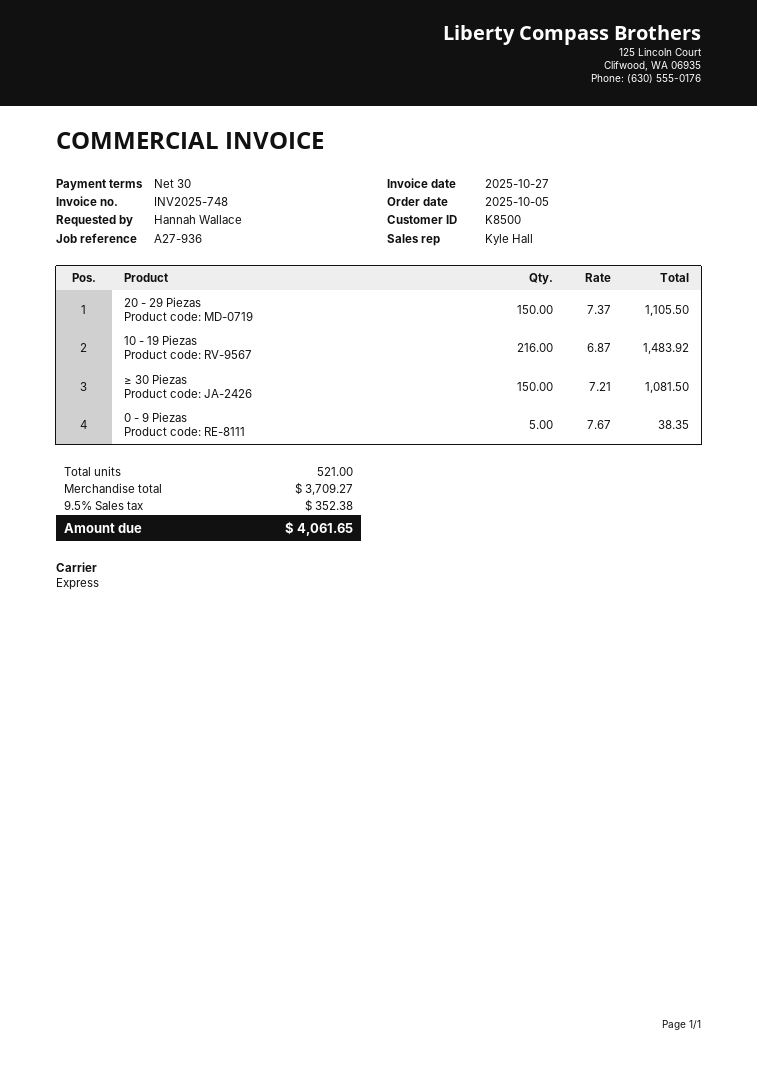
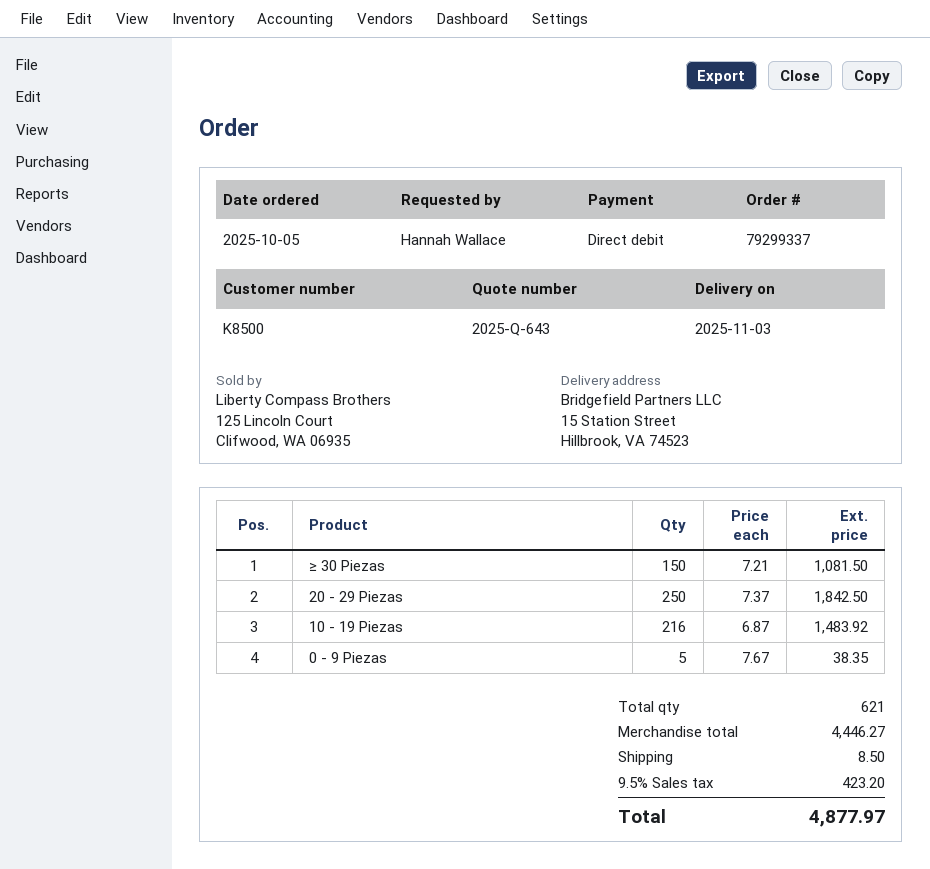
20 - 29 Piezas: 150 x 7.37 = 1105.50 -> 250 x 7.37 = 1842.50
total quantity: 521 -> 621
subtotal: 3709.27 -> 4446.27
shipping: none -> 8.50
tax: 9.5% = 352.38 -> 9.5% = 423.20
total: 4061.65 -> 4877.97

